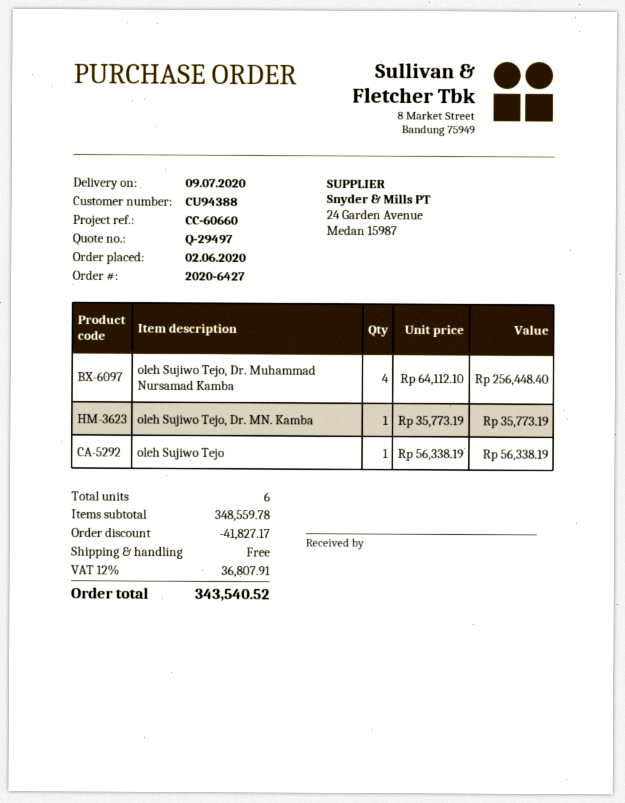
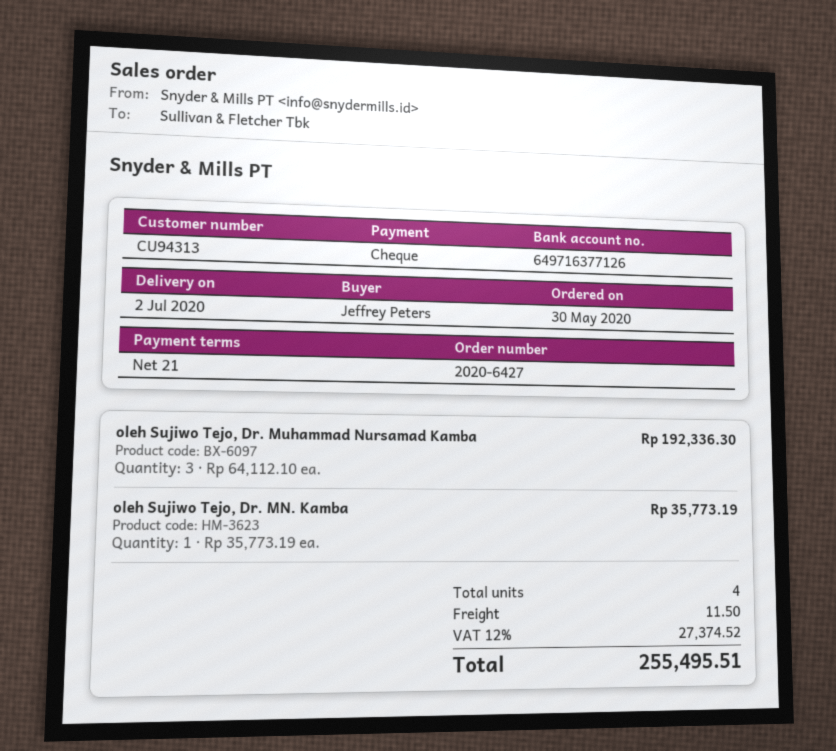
order date: 2020-06-02 -> 2020-05-30
delivery date: 2020-07-09 -> 2020-07-02
customer number: CU94388 -> CU94313
oleh Sujiwo Tejo, Dr. Muhammad Nursamad Kamba: 4 x 64112.10 = 256448.40 -> 3 x 64112.10 = 192336.30
oleh Sujiwo Tejo: 1 x 56338.19 = 56338.19 -> none
total quantity: 6 -> 4
discount: 41827.17 -> none
shipping: 0.00 -> 11.50
tax: 12% = 36807.91 -> 12% = 27374.52
total: 343540.52 -> 255495.51

